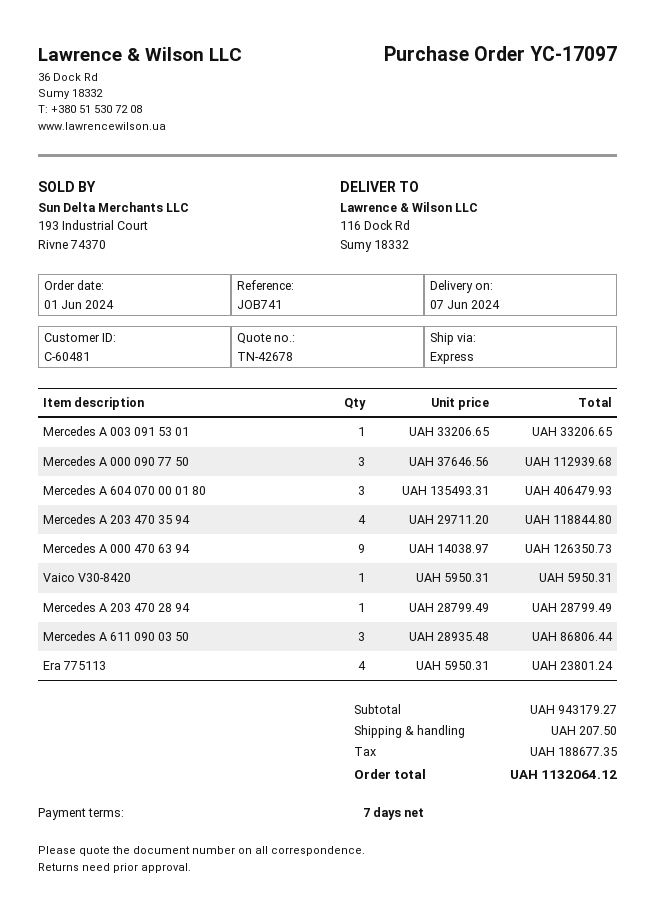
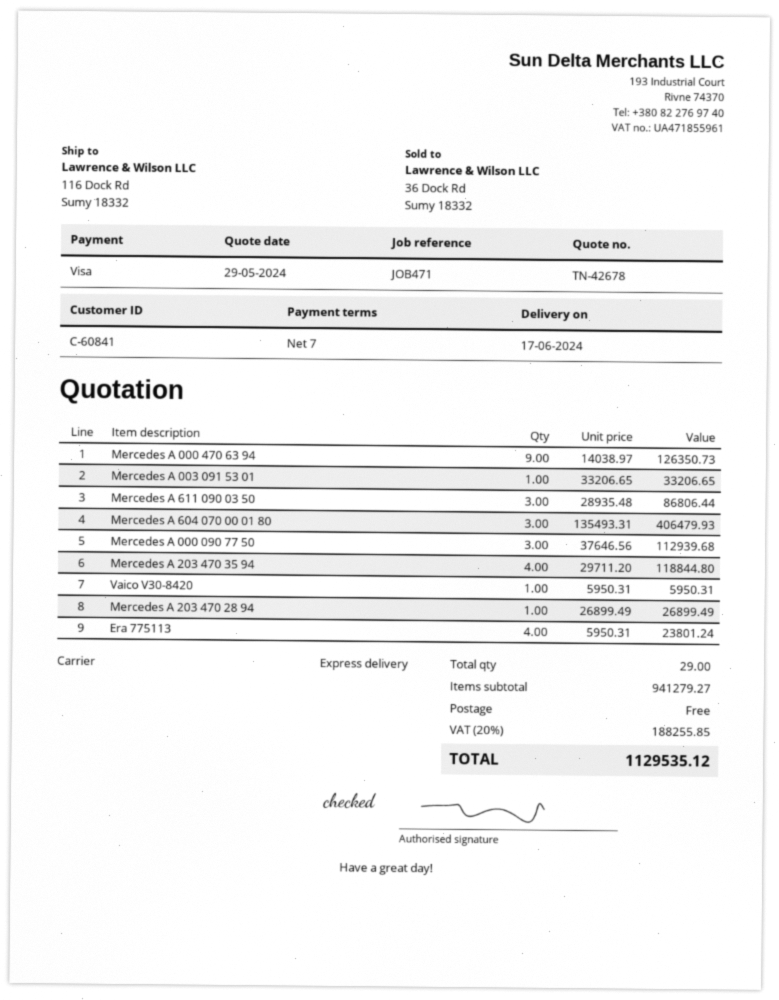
delivery date: 2024-06-07 -> 2024-06-17
customer number: C-60481 -> C-60841
reference: JOB741 -> JOB471
Mercedes A 203 470 28 94: 1 x 28799.49 = 28799.49 -> 1 x 26899.49 = 26899.49
subtotal: 943179.27 -> 941279.27
shipping: 207.50 -> 0.00
tax: 188677.35 -> 188255.85
total: 1132064.12 -> 1129535.12

